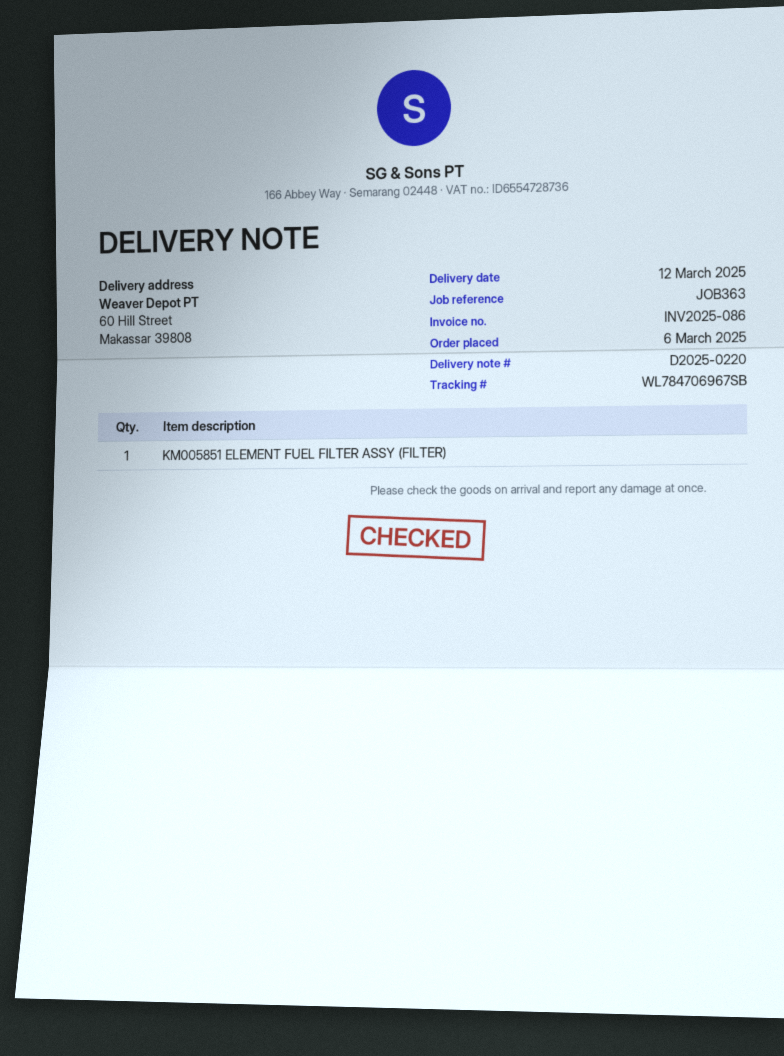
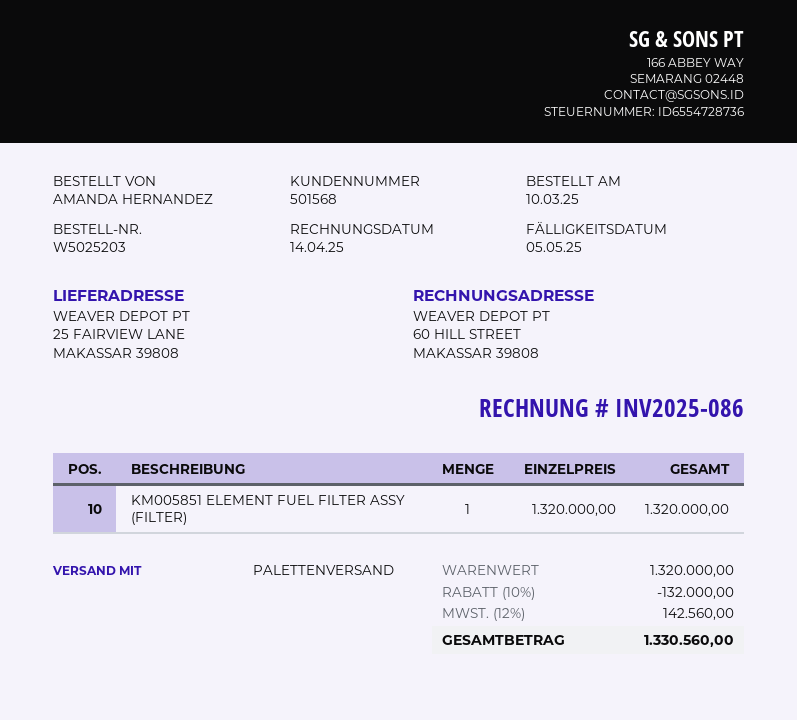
order date: 2025-03-06 -> 2025-03-10
ship to: 60 Hill Street, Makassar 39808 -> 25 FAIRVIEW LANE, MAKASSAR 39808

